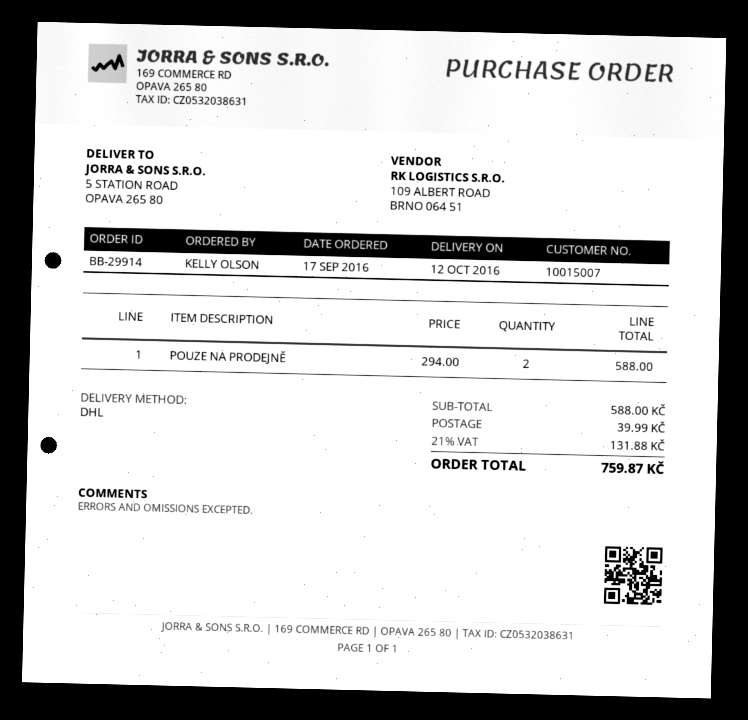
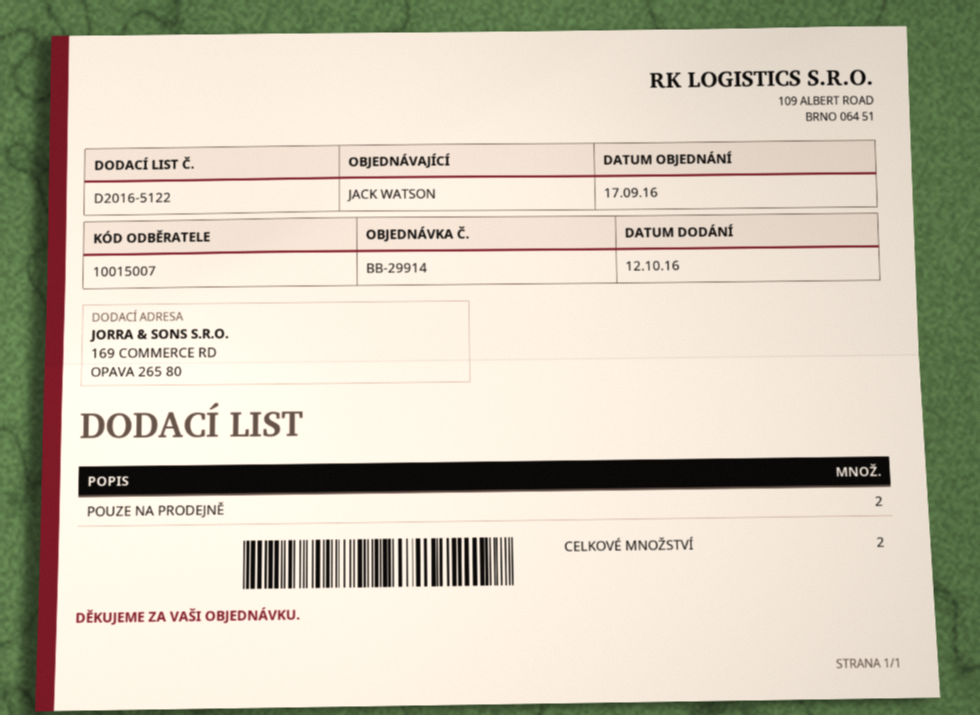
ordered by: KELLY OLSON -> JACK WATSON
ship to: 5 STATION ROAD, OPAVA 265 80 -> 169 COMMERCE RD, OPAVA 265 80

